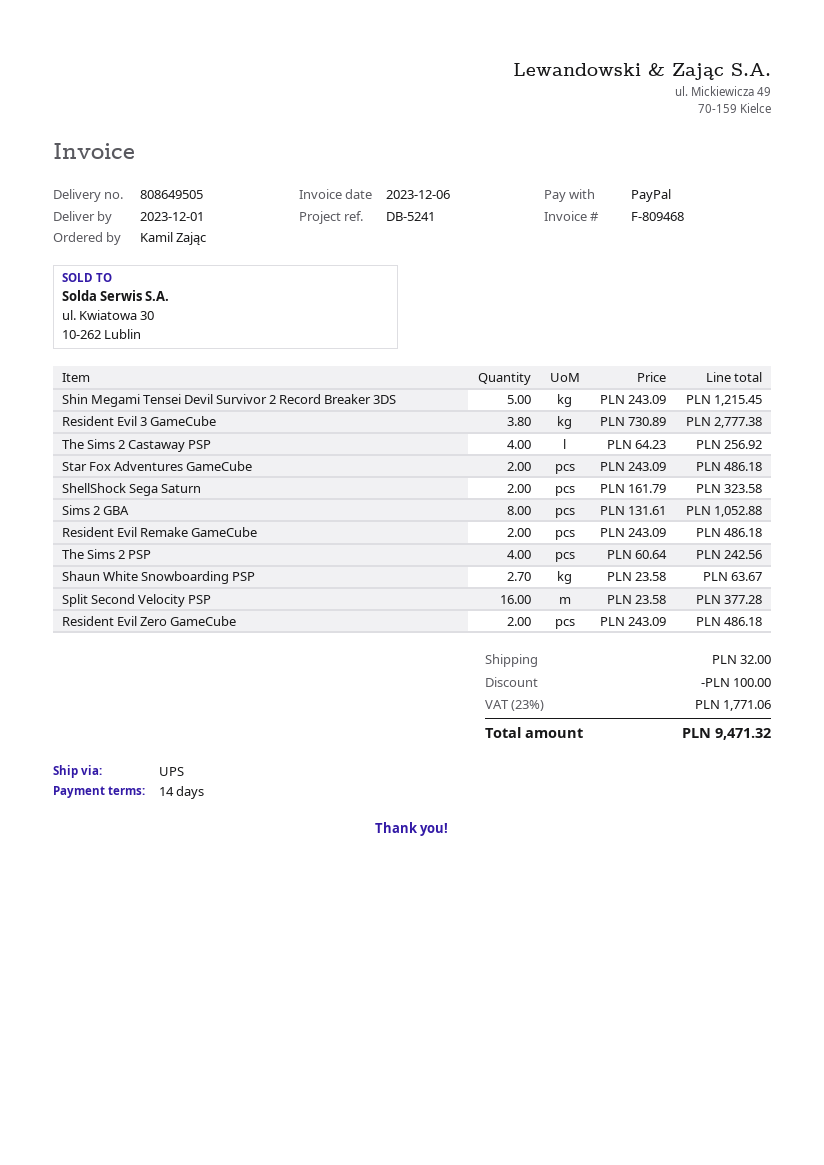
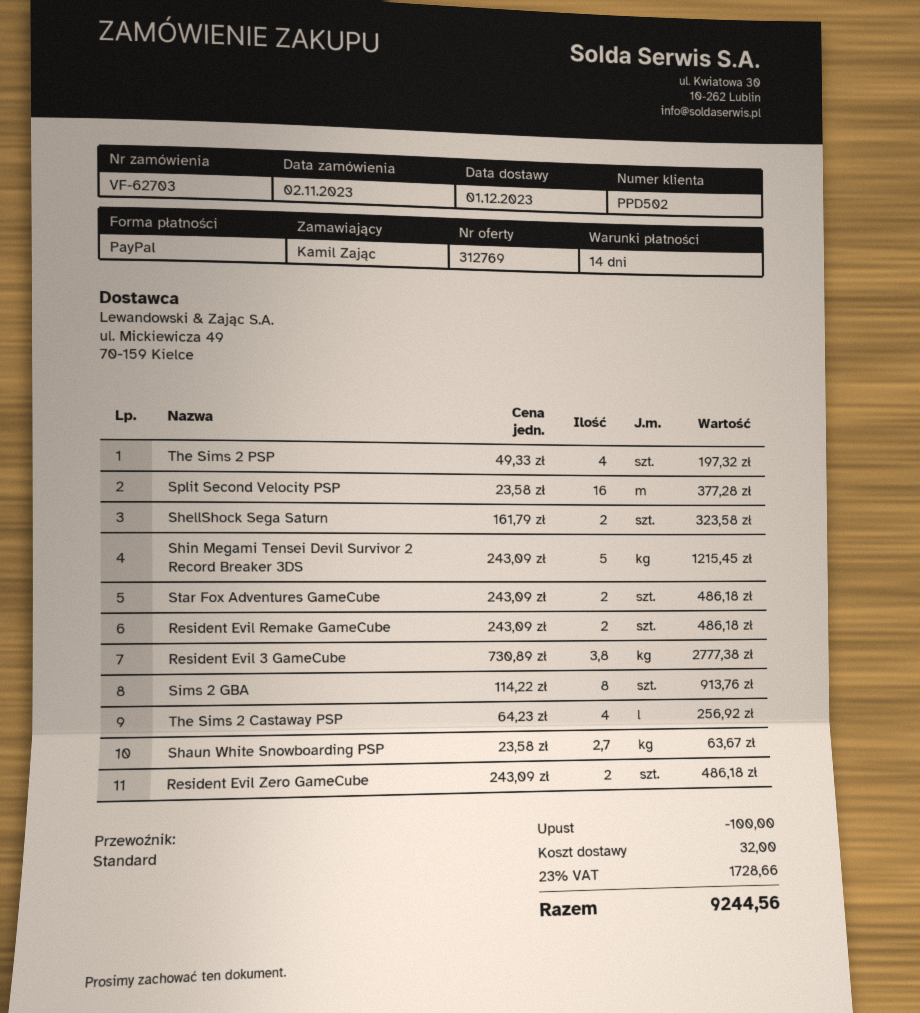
shipping method: UPS -> standard
Sims 2 GBA: 8 x 131.61 = 1052.88 -> 8 x 114.22 = 913.76
The Sims 2 PSP: 4 x 60.64 = 242.56 -> 4 x 49.33 = 197.32
tax: 23% = 1771.06 -> 23% = 1728.66
total: 9471.32 -> 9244.56

